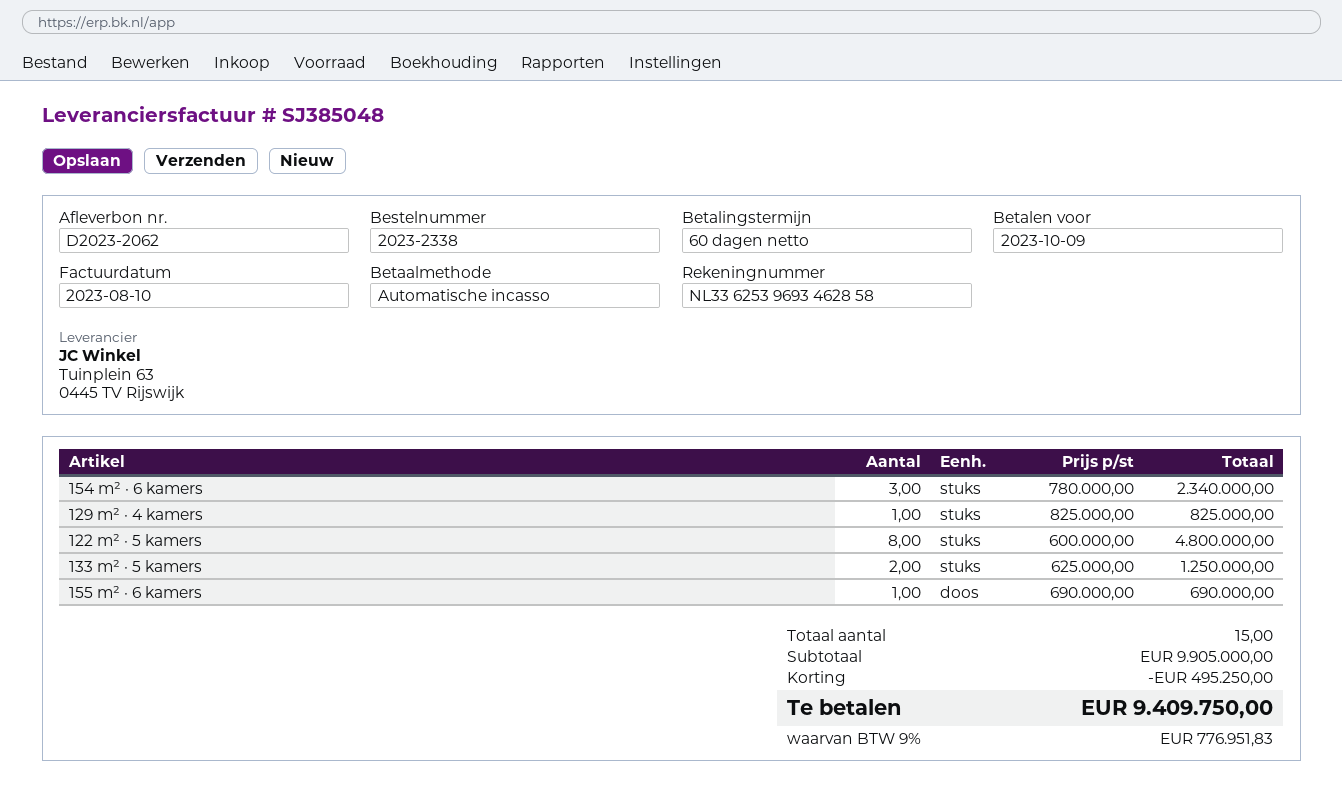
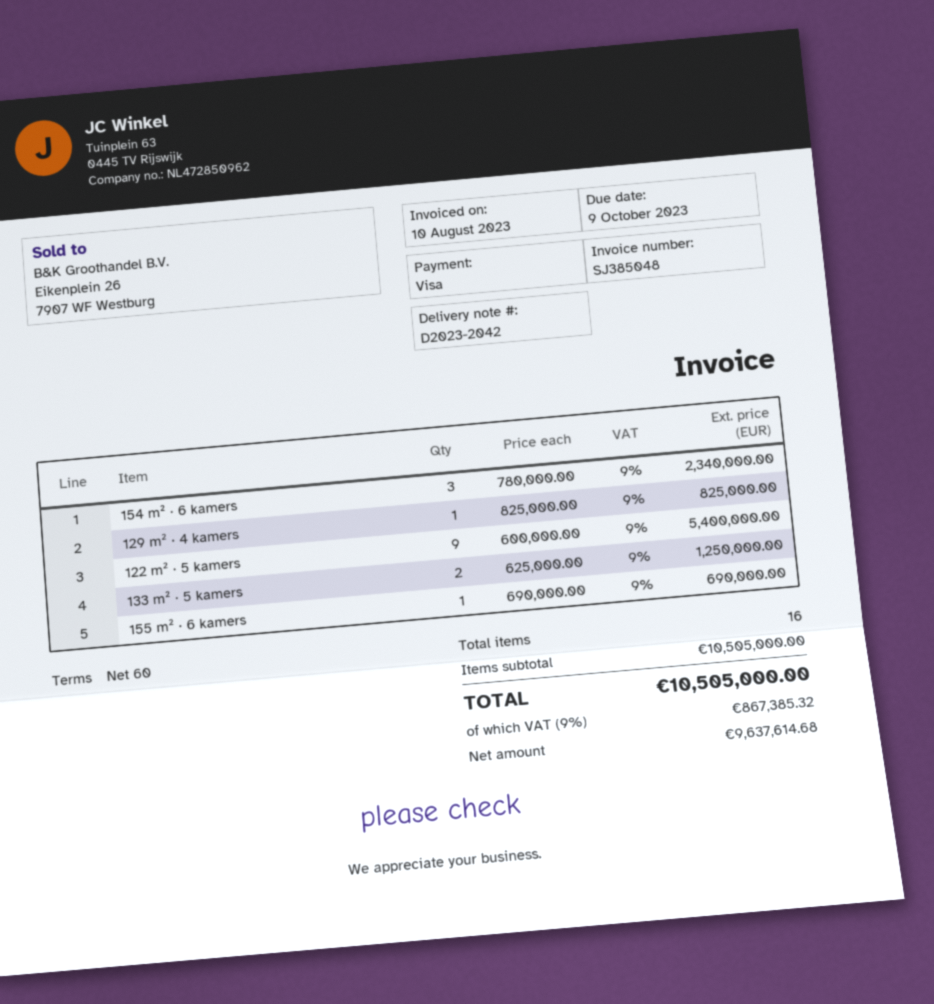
delivery note number: D2023-2062 -> D2023-2042
payment method: direct debit -> Visa
122 m² · 5 kamers: 8 x 600000.00 = 4800000.00 -> 9 x 600000.00 = 5400000.00
total quantity: 15 -> 16
subtotal: 9905000.00 -> 10505000.00
discount: 495250.00 -> none
tax: 9% = 776951.83 -> 9% = 867385.32
total: 9409750.00 -> 10505000.00

